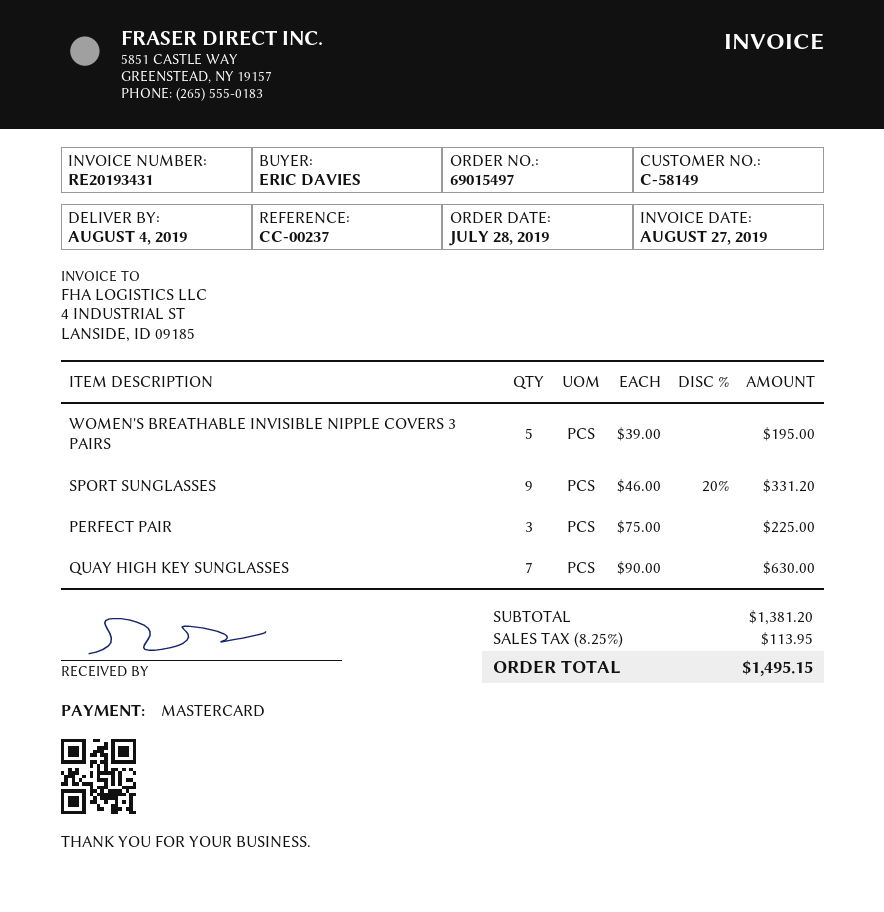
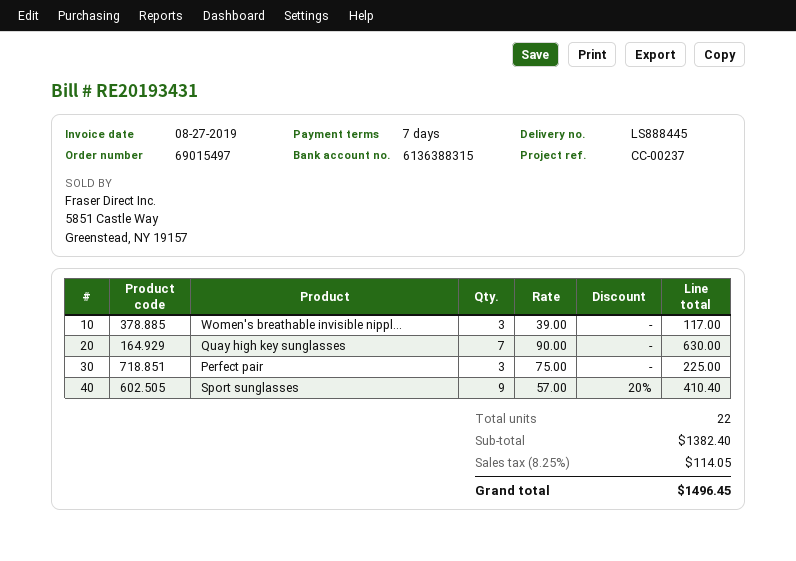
WOMEN'S BREATHABLE INVISIBLE NIPPLE COVERS 3 PAIRS: 5 x 39.00 = 195.00 -> 3 x 39.00 = 117.00
SPORT SUNGLASSES: 9 x 46.00 - 20% = 331.20 -> 9 x 57.00 - 20% = 410.40
subtotal: 1381.20 -> 1382.40
tax: 8.25% = 113.95 -> 8.25% = 114.05
total: 1495.15 -> 1496.45

